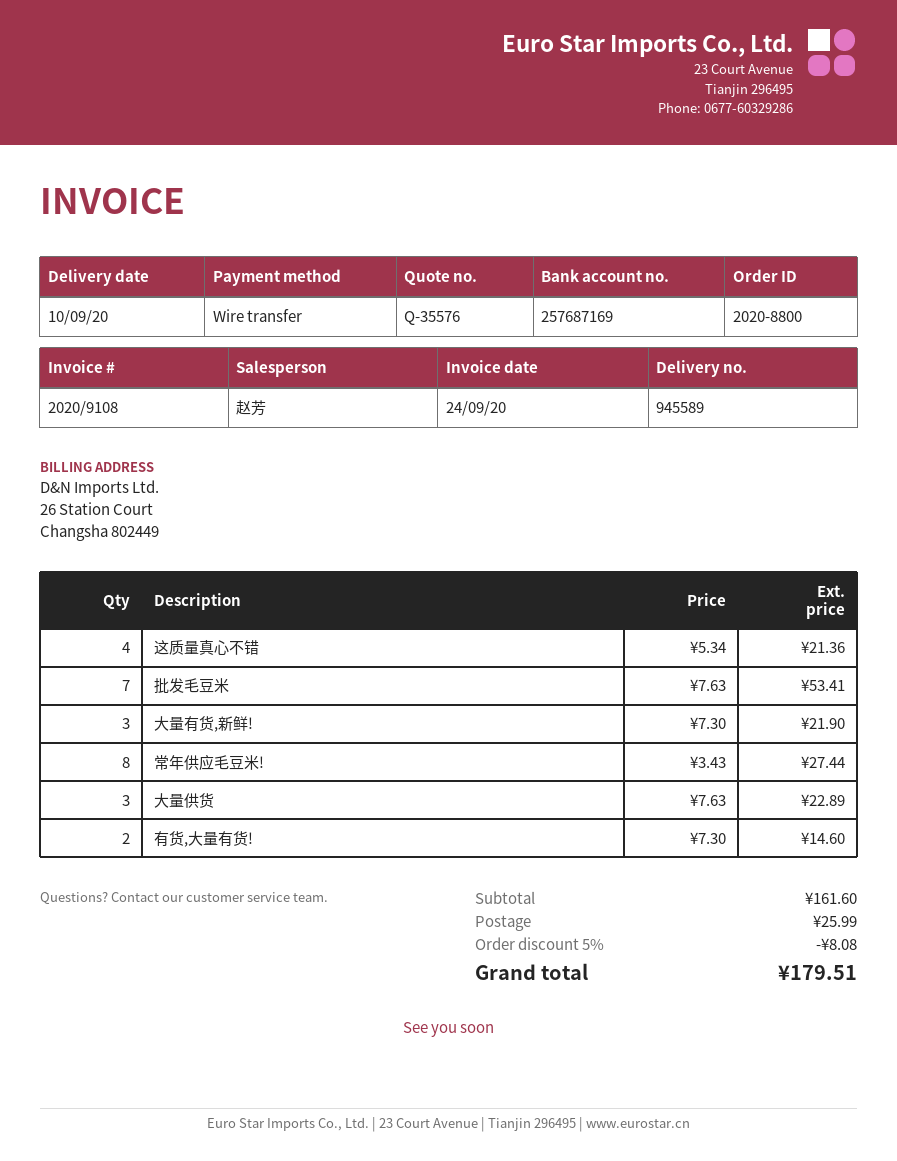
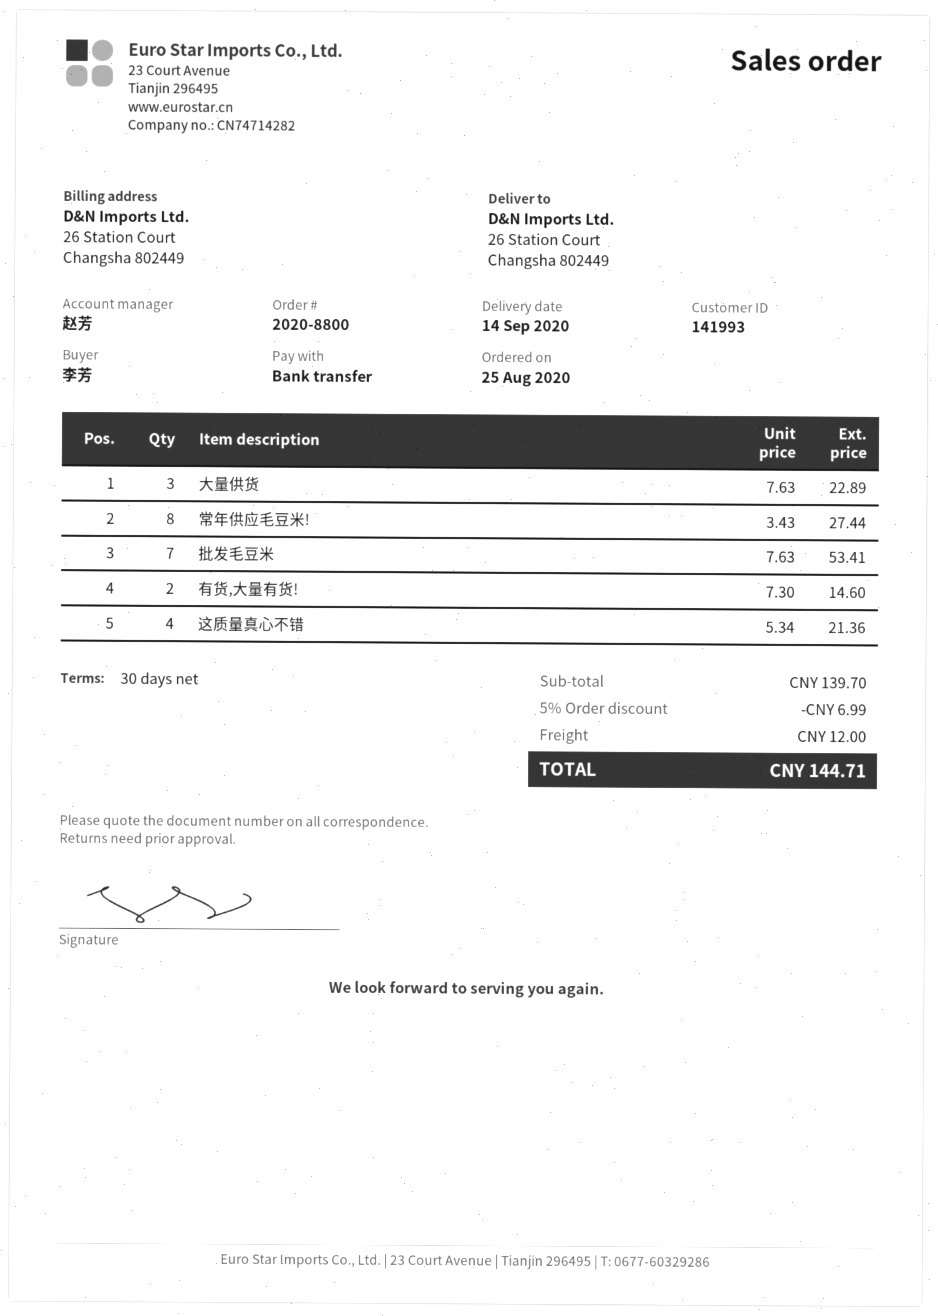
delivery date: 2020-09-10 -> 2020-09-14
大量有货,新鲜!: 3 x 7.30 = 21.90 -> none
subtotal: 161.60 -> 139.70
discount: 5% = 8.08 -> 5% = 6.99
shipping: 25.99 -> 12.00
total: 179.51 -> 144.71

